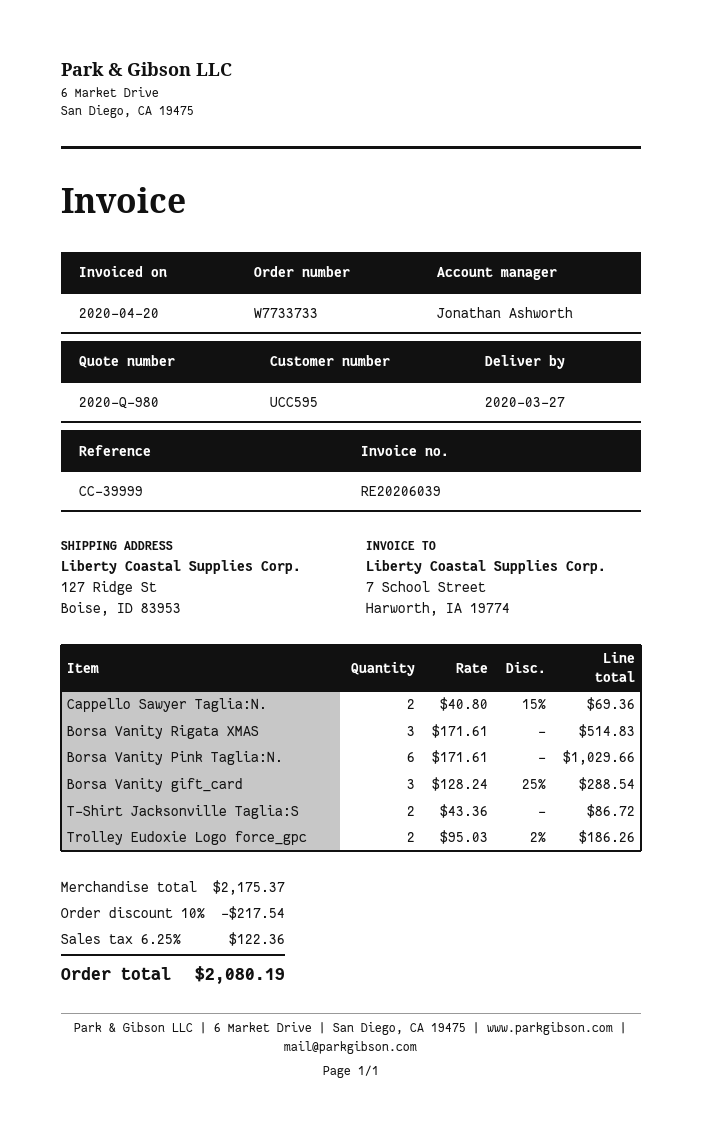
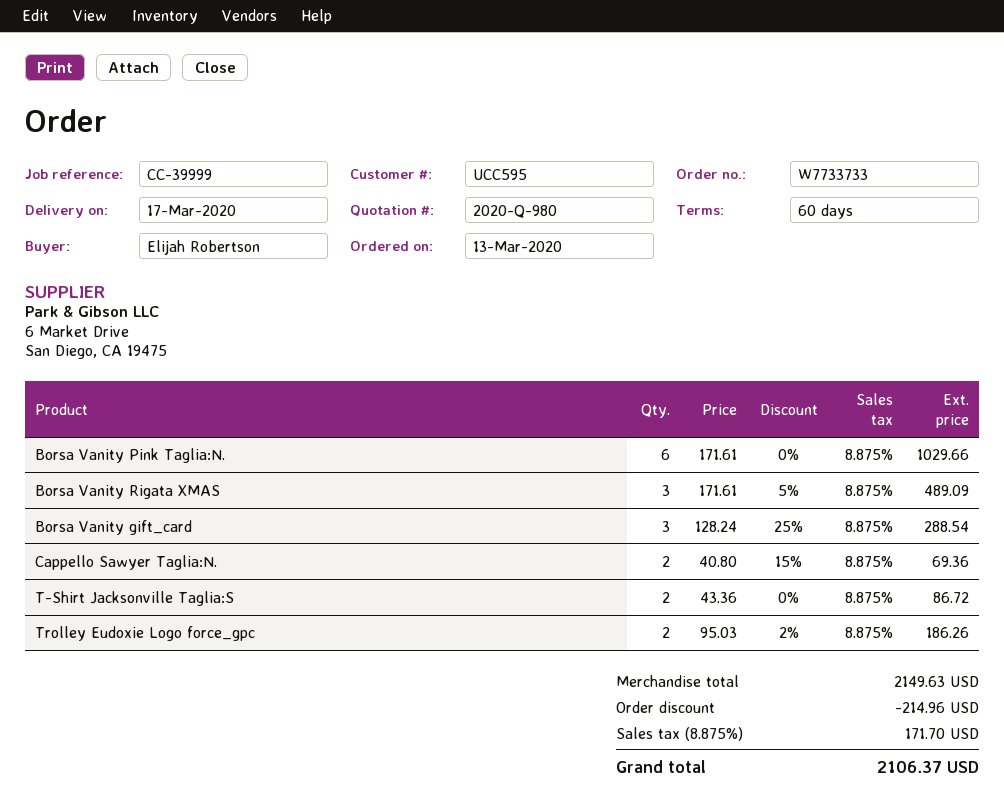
delivery date: 2020-03-27 -> 2020-03-17
Borsa Vanity Rigata XMAS: 3 x 171.61 = 514.83 -> 3 x 171.61 - 5% = 489.09
subtotal: 2175.37 -> 2149.63
discount: 217.54 -> 214.96
tax: 6.25% = 122.36 -> 8.875% = 171.70
total: 2080.19 -> 2106.37

